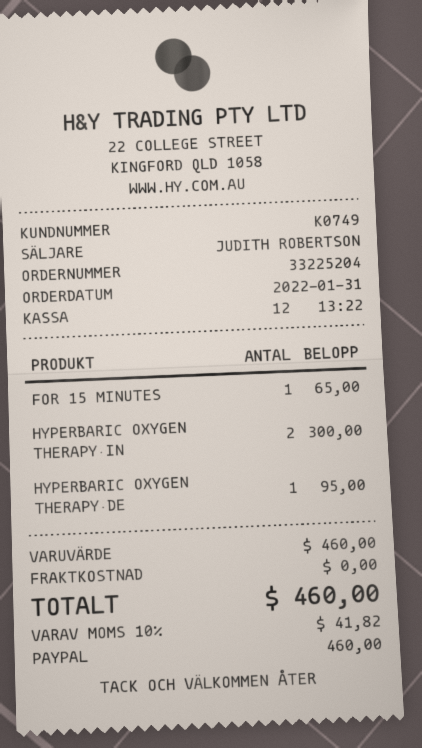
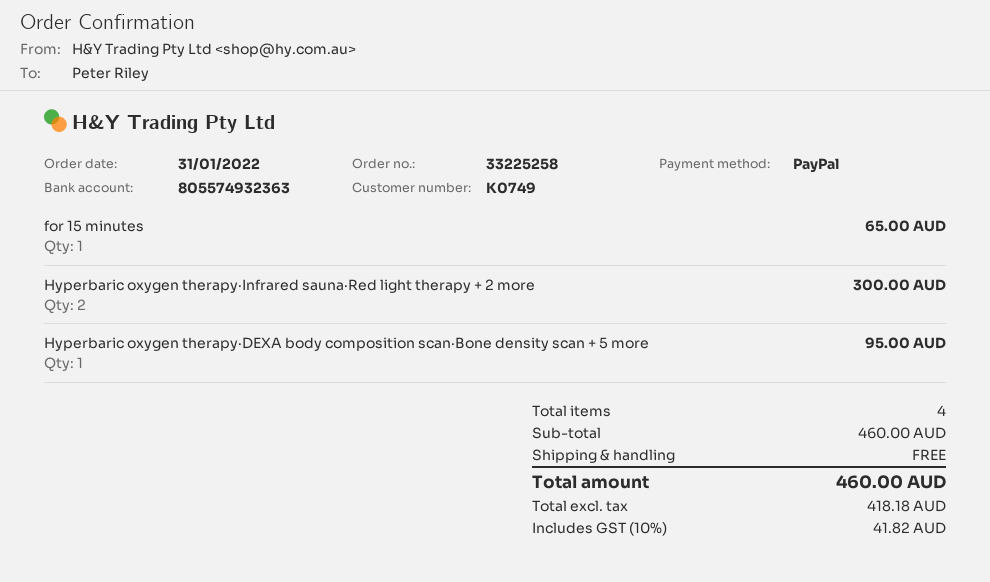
order number: 33225204 -> 33225258

